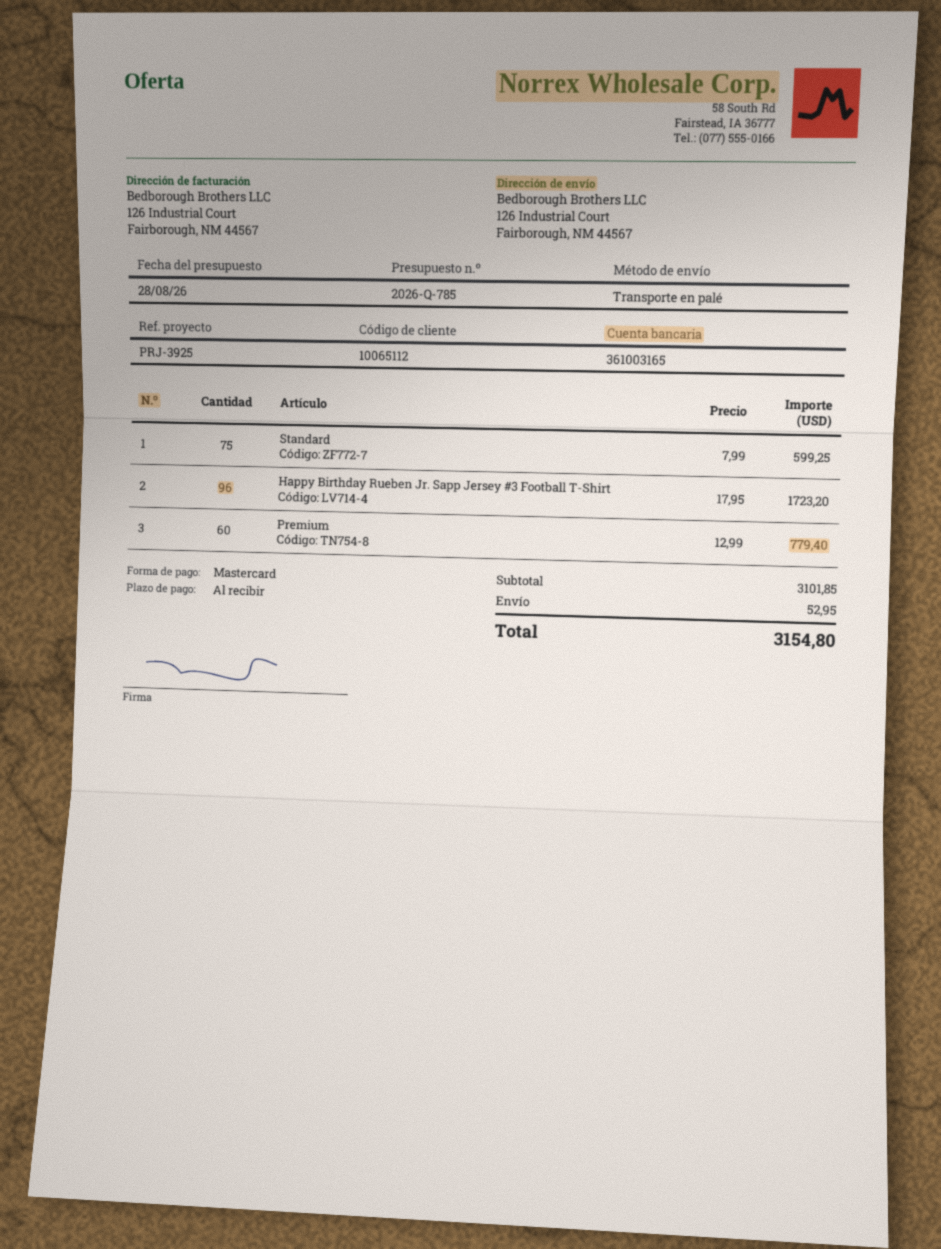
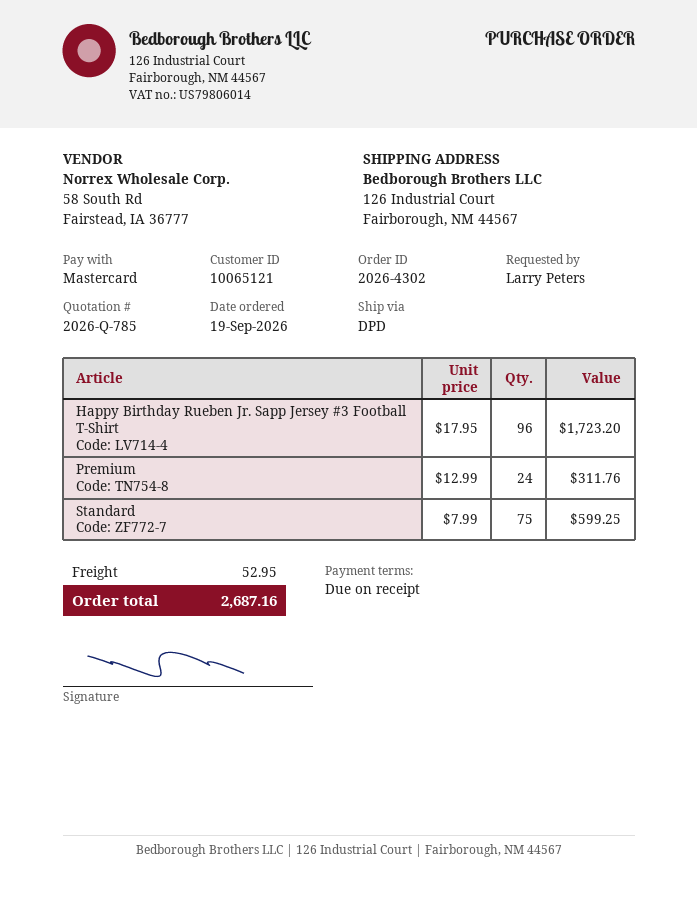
customer number: 10065112 -> 10065121
shipping method: pallet freight -> DPD
Premium: 60 x 12.99 = 779.40 -> 24 x 12.99 = 311.76
total: 3154.80 -> 2687.16

